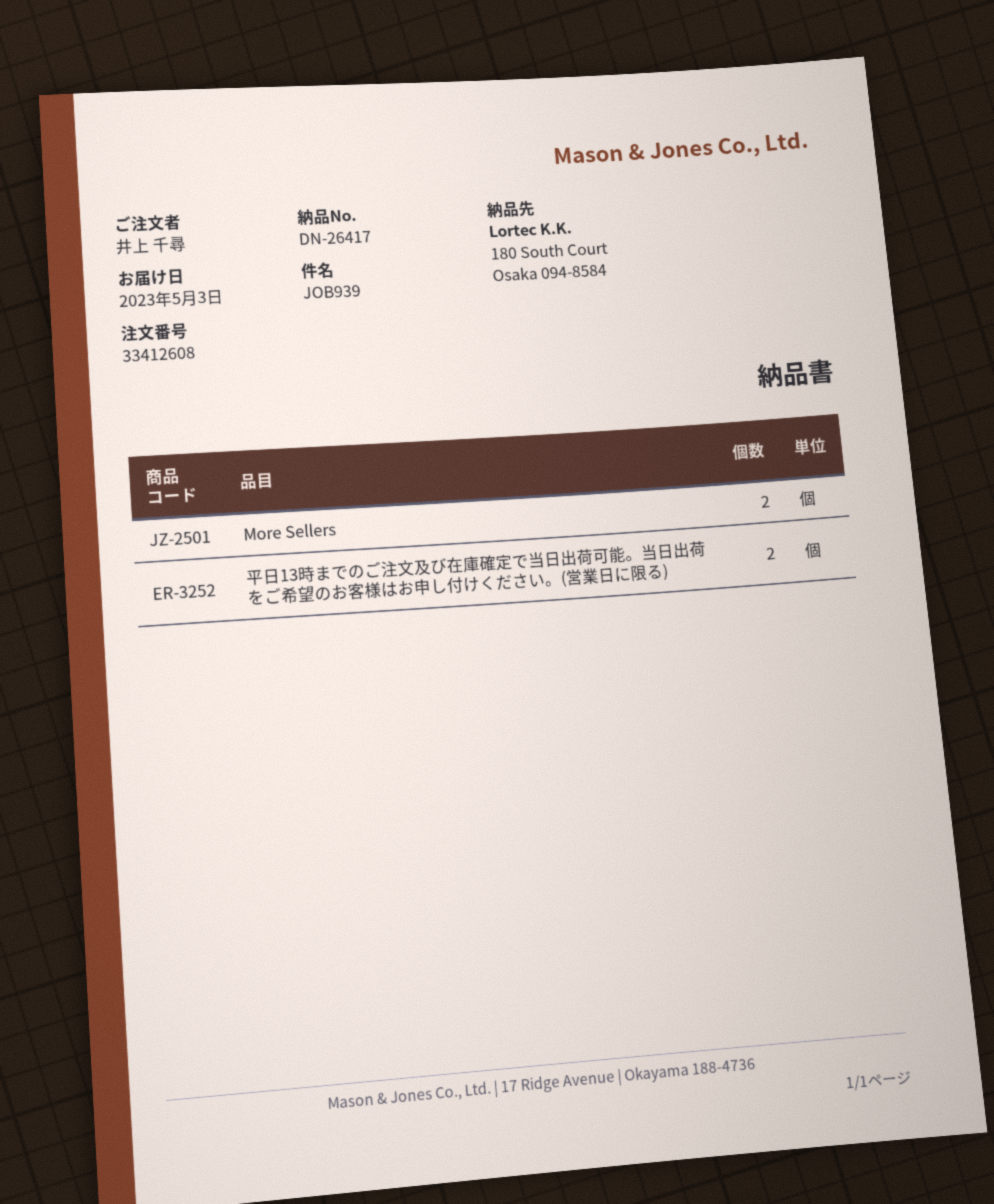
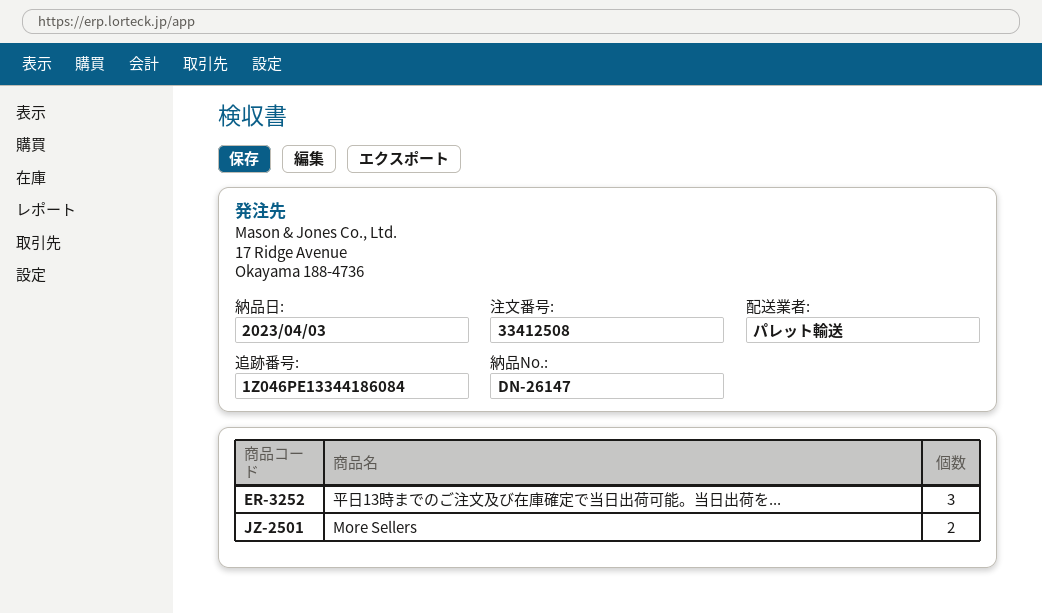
order number: 33412608 -> 33412508
delivery note number: DN-26417 -> DN-26147
delivery date: 2023-05-03 -> 2023-04-03
平日13時までのご注文及び在庫確定で当日出荷可能。当日出荷をご希望のお客様はお申し付けください。(営業日に限る): 2 -> 3

